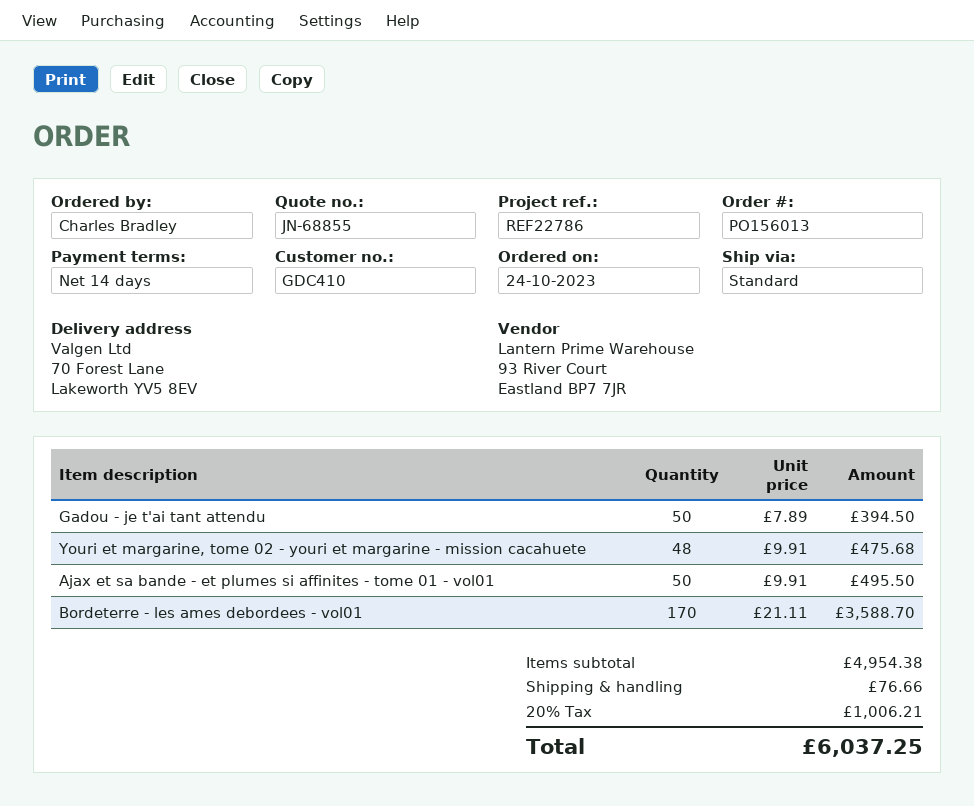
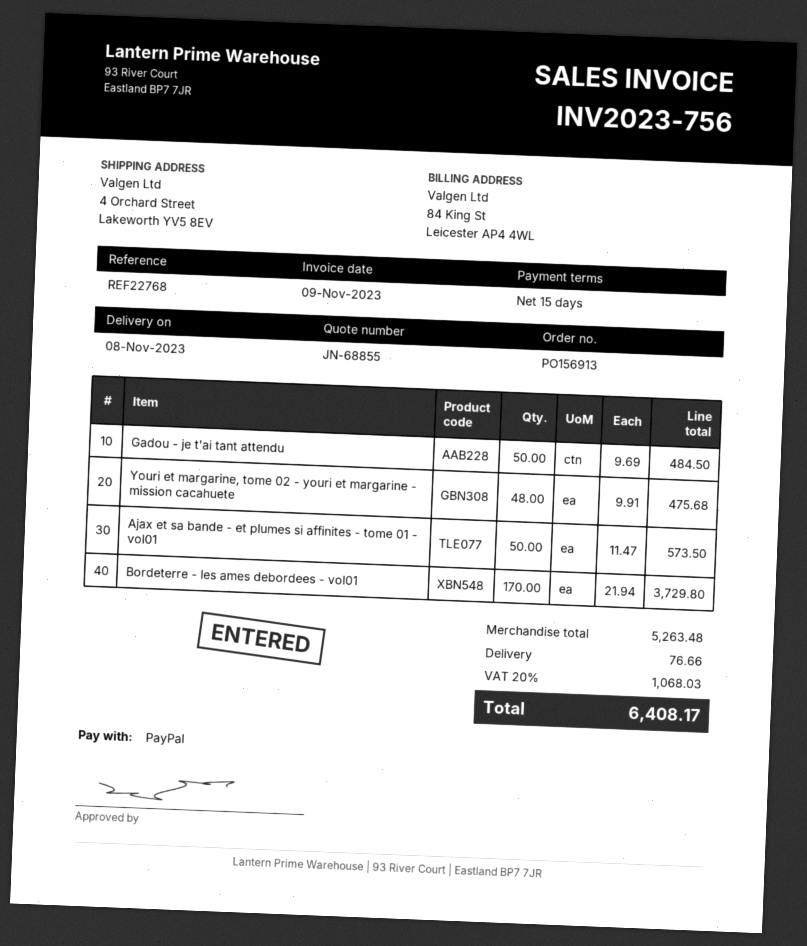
order number: PO156013 -> PO156913
payment terms: 14 days -> 15 days
reference: REF22786 -> REF22768
ship to: 70 Forest Lane, Lakeworth YV5 8EV -> 4 Orchard Street, Lakeworth YV5 8EV
Gadou - je t'ai tant attendu: 50 x 7.89 = 394.50 -> 50 x 9.69 = 484.50
Ajax et sa bande - et plumes si affinites - tome 01 - vol01: 50 x 9.91 = 495.50 -> 50 x 11.47 = 573.50
Bordeterre - les ames debordees - vol01: 170 x 21.11 = 3588.70 -> 170 x 21.94 = 3729.80
subtotal: 4954.38 -> 5263.48
tax: 20% = 1006.21 -> 20% = 1068.03
total: 6037.25 -> 6408.17

